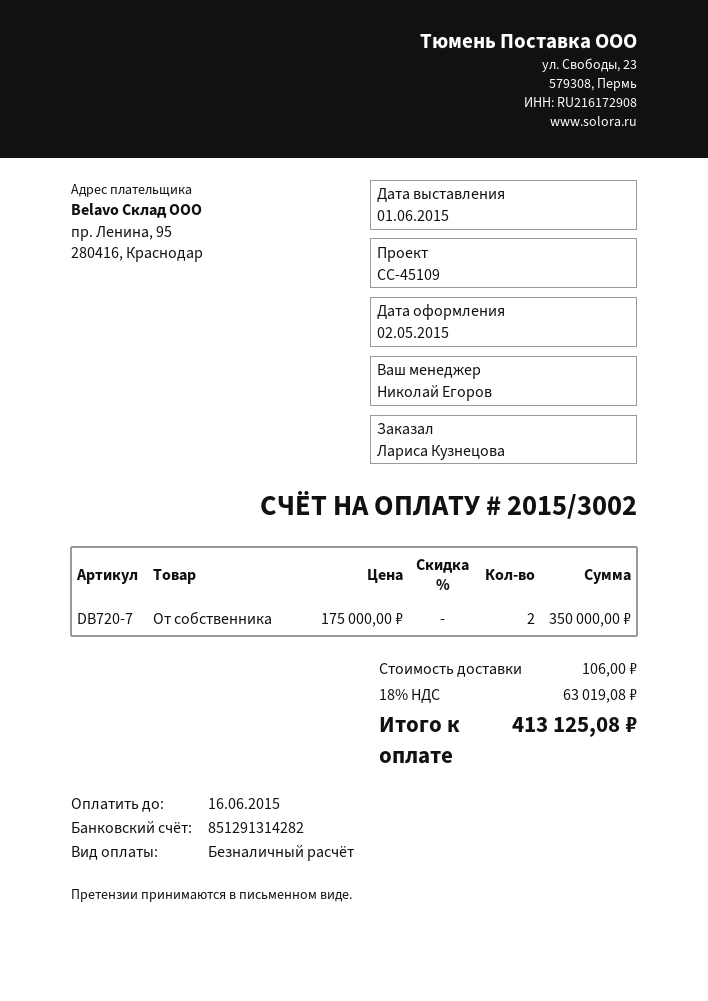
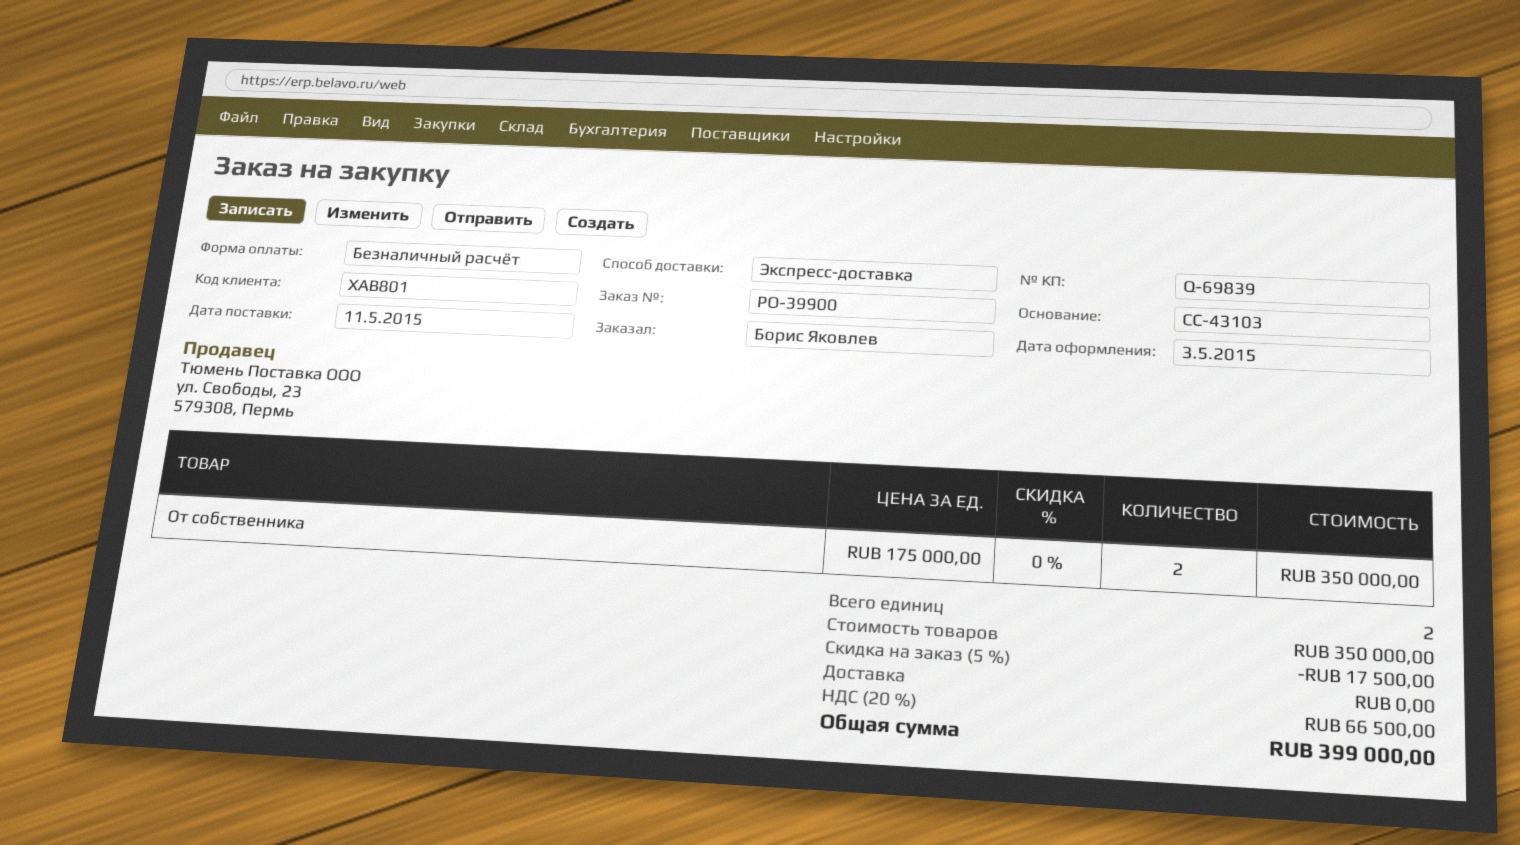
order date: 2015-05-02 -> 2015-05-03
reference: CC-45109 -> CC-43103
ordered by: Лариса Кузнецова -> Борис Яковлев
discount: none -> 5% = 17500.00
shipping: 106.00 -> 0.00
tax: 18% = 63019.08 -> 20% = 66500.00
total: 413125.08 -> 399000.00

